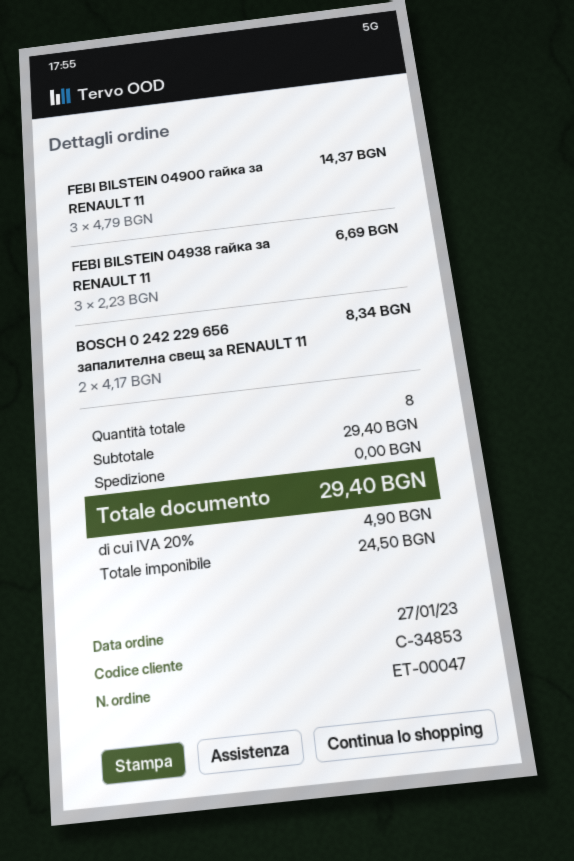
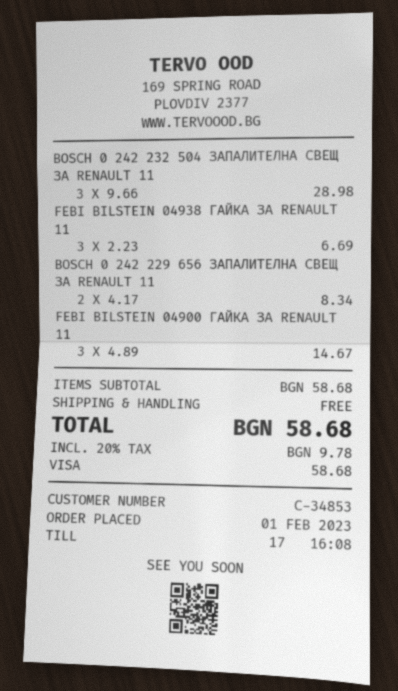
order date: 2023-01-27 -> 2023-02-01
FEBI BILSTEIN 04900 гайка за RENAULT 11: 3 x 4.79 = 14.37 -> 3 x 4.89 = 14.67
BOSCH 0 242 232 504 ЗАПАЛИТЕЛНА СВЕЩ ЗА RENAULT 11: none -> 3 x 9.66 = 28.98
subtotal: 29.40 -> 58.68
tax: 20% = 4.90 -> 20% = 9.78
total: 29.40 -> 58.68

